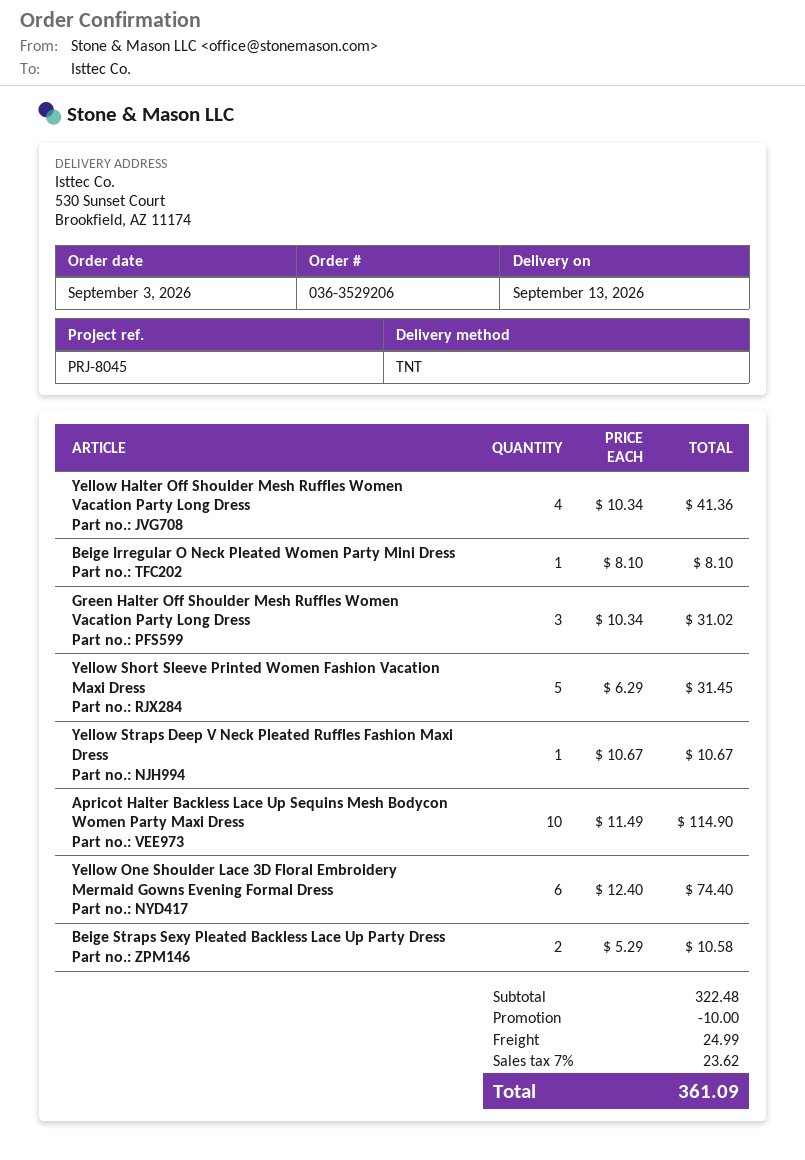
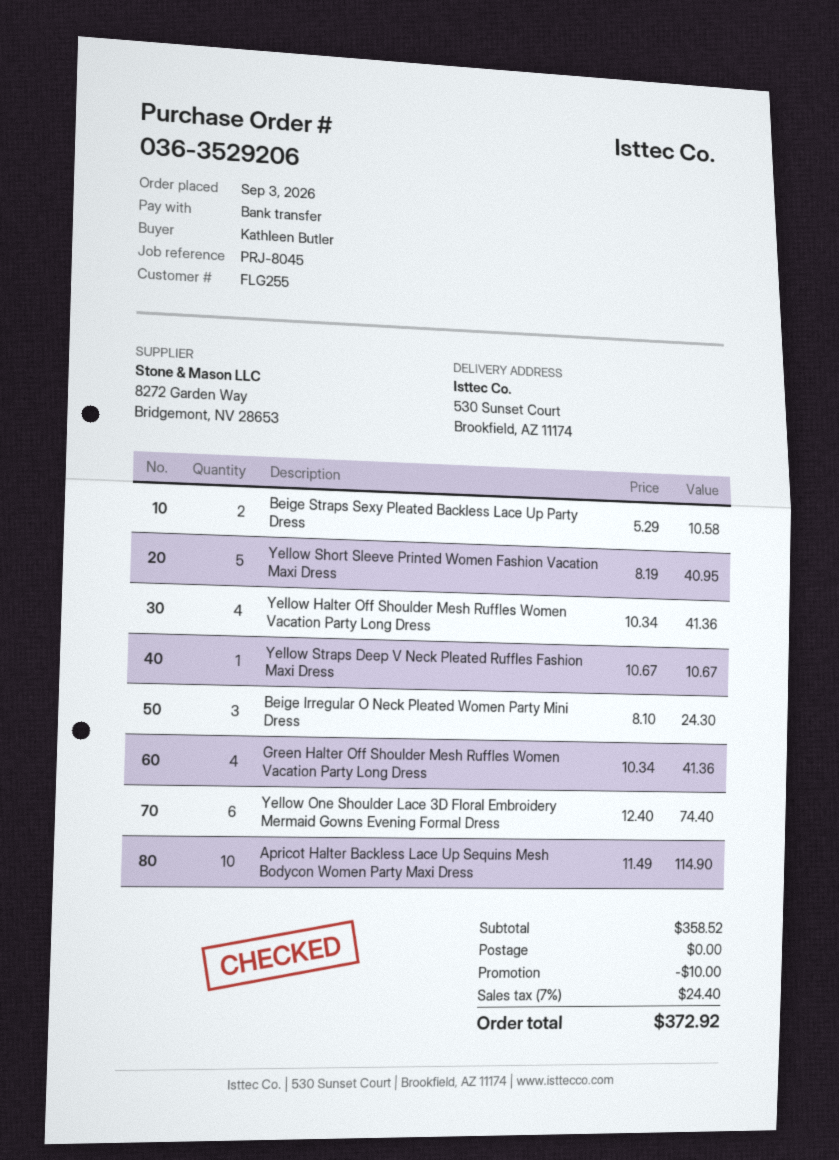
Beige Irregular O Neck Pleated Women Party Mini Dress: 1 x 8.10 = 8.10 -> 3 x 8.10 = 24.30
Green Halter Off Shoulder Mesh Ruffles Women Vacation Party Long Dress: 3 x 10.34 = 31.02 -> 4 x 10.34 = 41.36
Yellow Short Sleeve Printed Women Fashion Vacation Maxi Dress: 5 x 6.29 = 31.45 -> 5 x 8.19 = 40.95
subtotal: 322.48 -> 358.52
shipping: 24.99 -> 0.00
tax: 7% = 23.62 -> 7% = 24.40
total: 361.09 -> 372.92

